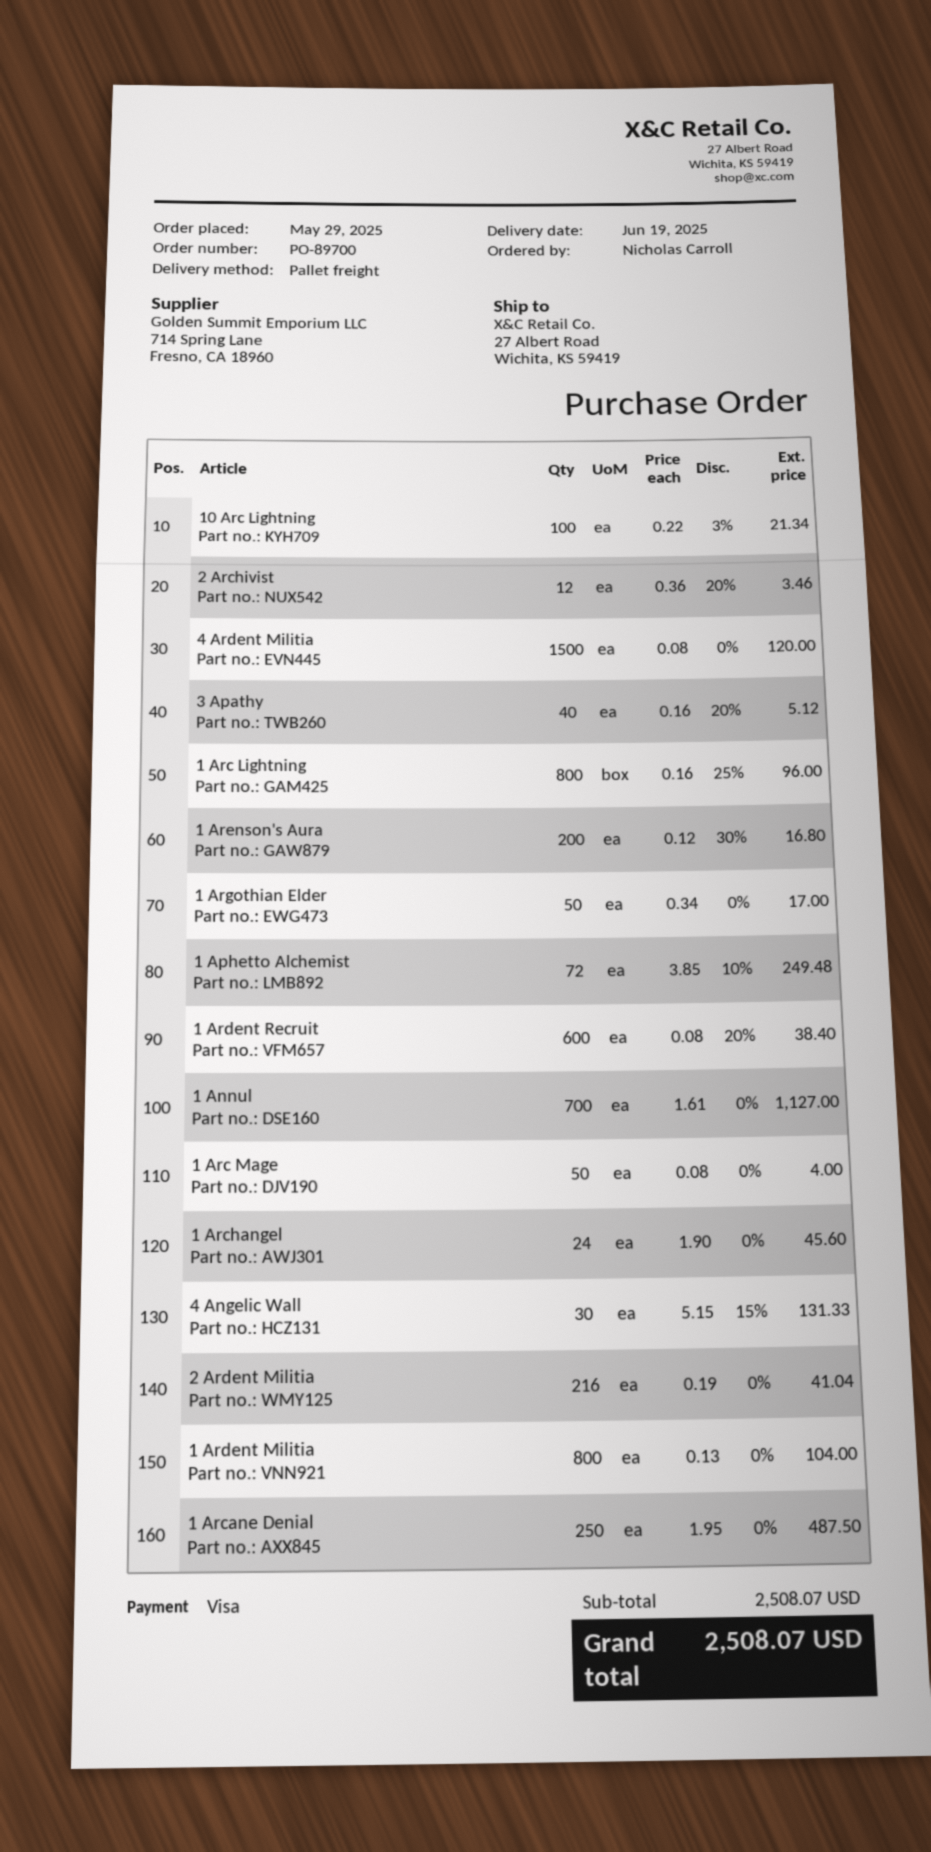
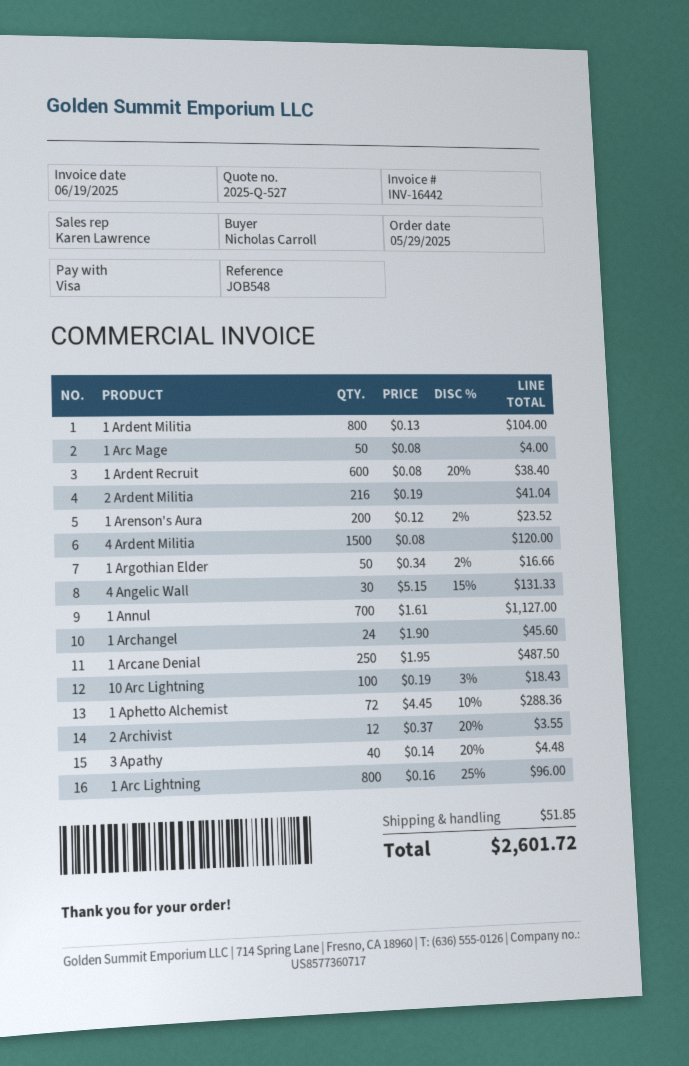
10 Arc Lightning: 100 x 0.22 - 3% = 21.34 -> 100 x 0.19 - 3% = 18.43
2 Archivist: 12 x 0.36 - 20% = 3.46 -> 12 x 0.37 - 20% = 3.55
3 Apathy: 40 x 0.16 - 20% = 5.12 -> 40 x 0.14 - 20% = 4.48
1 Arenson's Aura: 200 x 0.12 - 30% = 16.80 -> 200 x 0.12 - 2% = 23.52
1 Argothian Elder: 50 x 0.34 = 17.00 -> 50 x 0.34 - 2% = 16.66
1 Aphetto Alchemist: 72 x 3.85 - 10% = 249.48 -> 72 x 4.45 - 10% = 288.36
shipping: none -> 51.85
total: 2508.07 -> 2601.72

